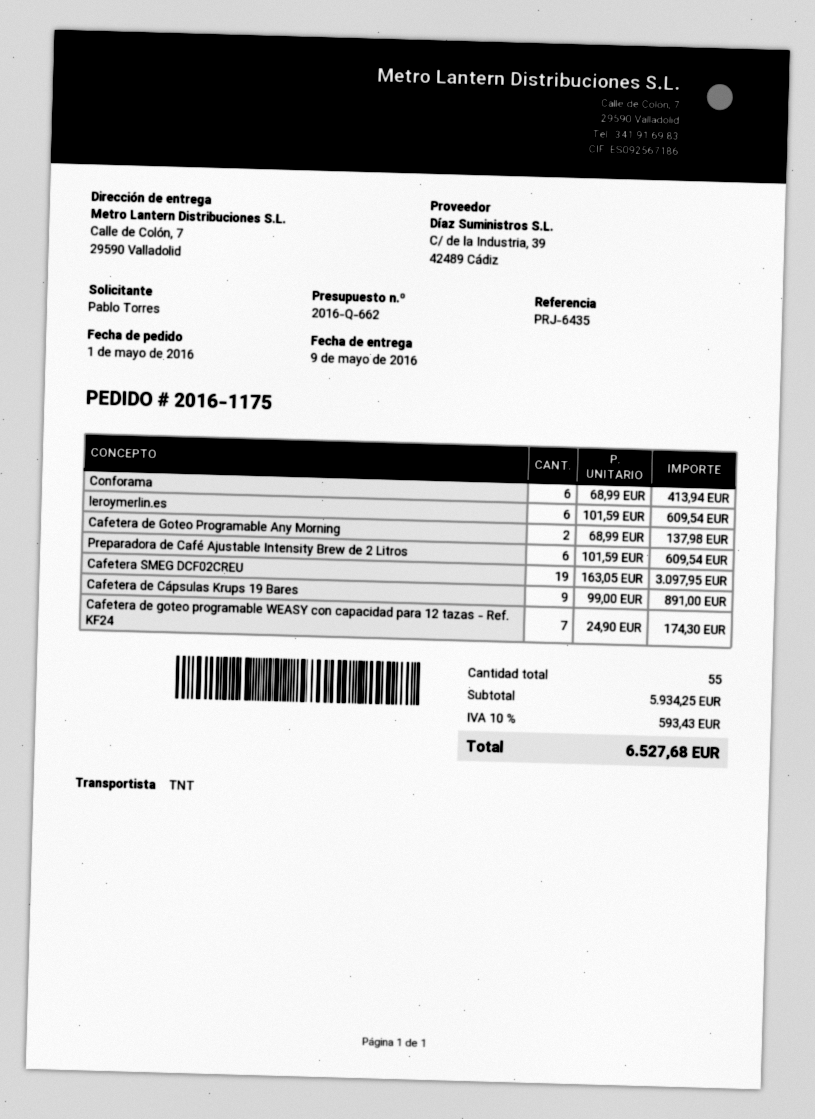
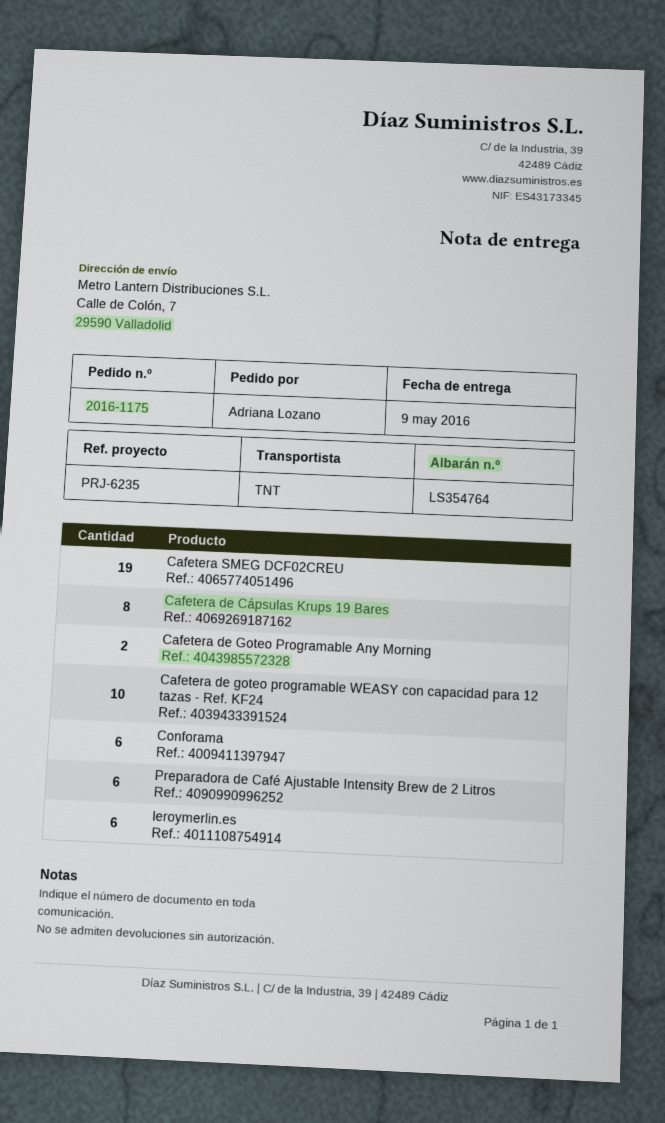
reference: PRJ-6435 -> PRJ-6235
ordered by: Pablo Torres -> Adriana Lozano
Cafetera de Cápsulas Krups 19 Bares: 9 -> 8
Cafetera de goteo programable WEASY con capacidad para 12 tazas - Ref. KF24: 7 -> 10

